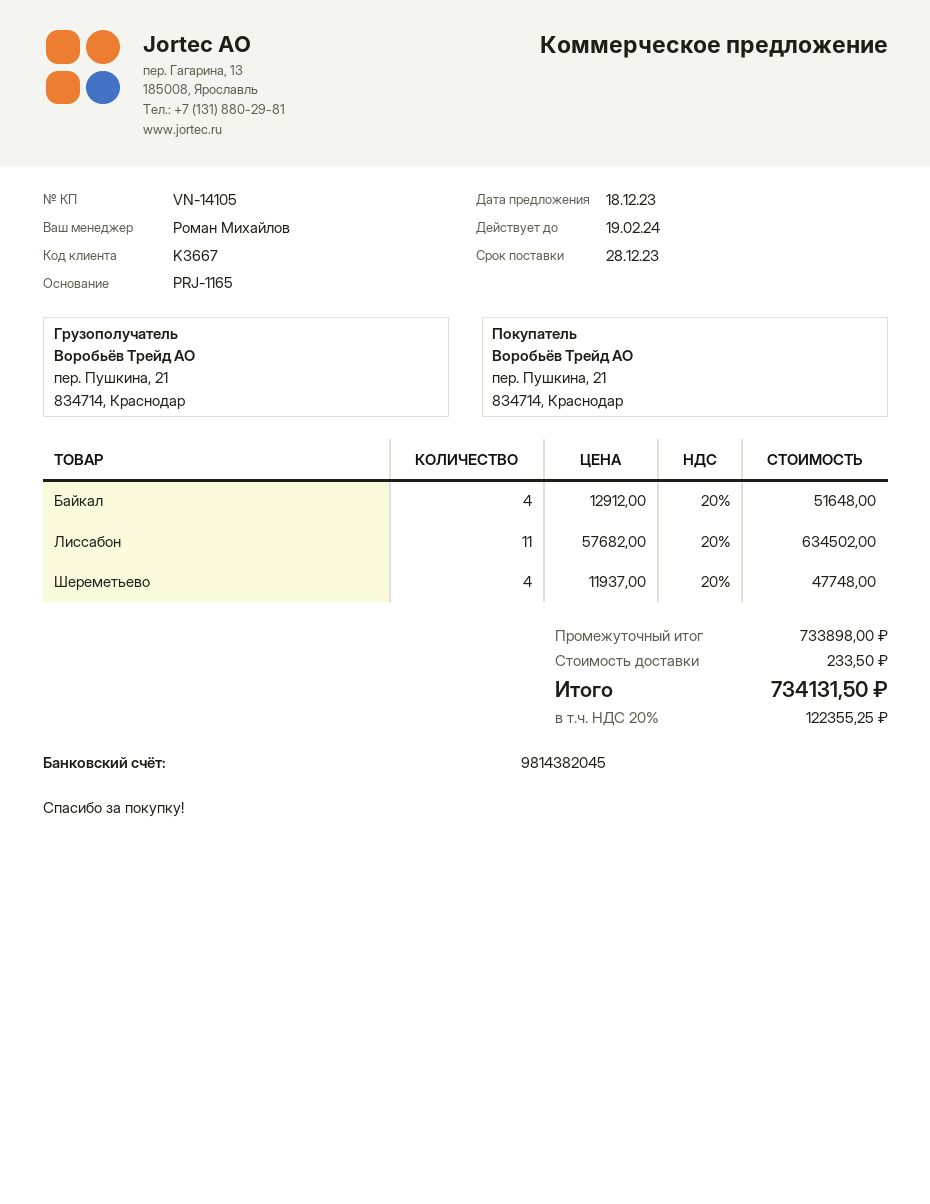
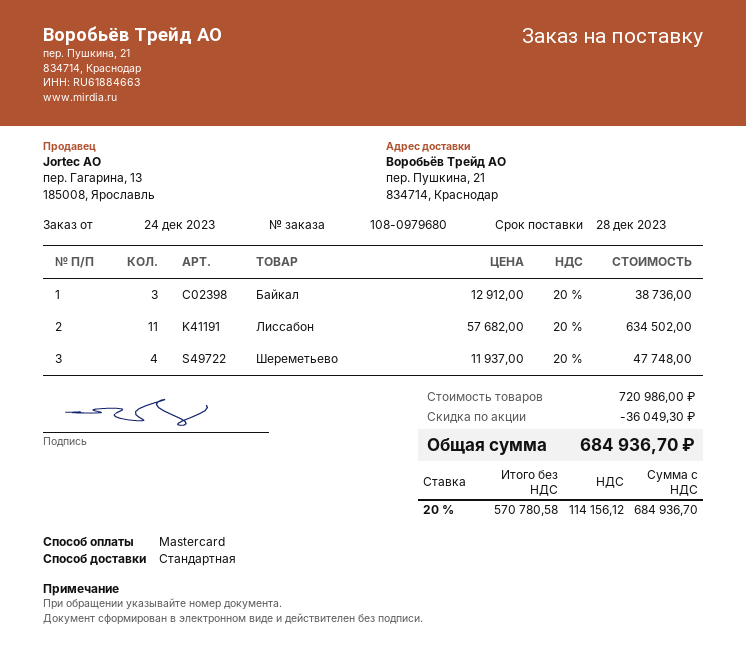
Байкал: 4 x 12912.00 = 51648.00 -> 3 x 12912.00 = 38736.00
subtotal: 733898.00 -> 720986.00
discount: none -> 36049.30
shipping: 233.50 -> none
tax: 20% = 122355.25 -> 20% = 114156.12
total: 734131.50 -> 684936.70

